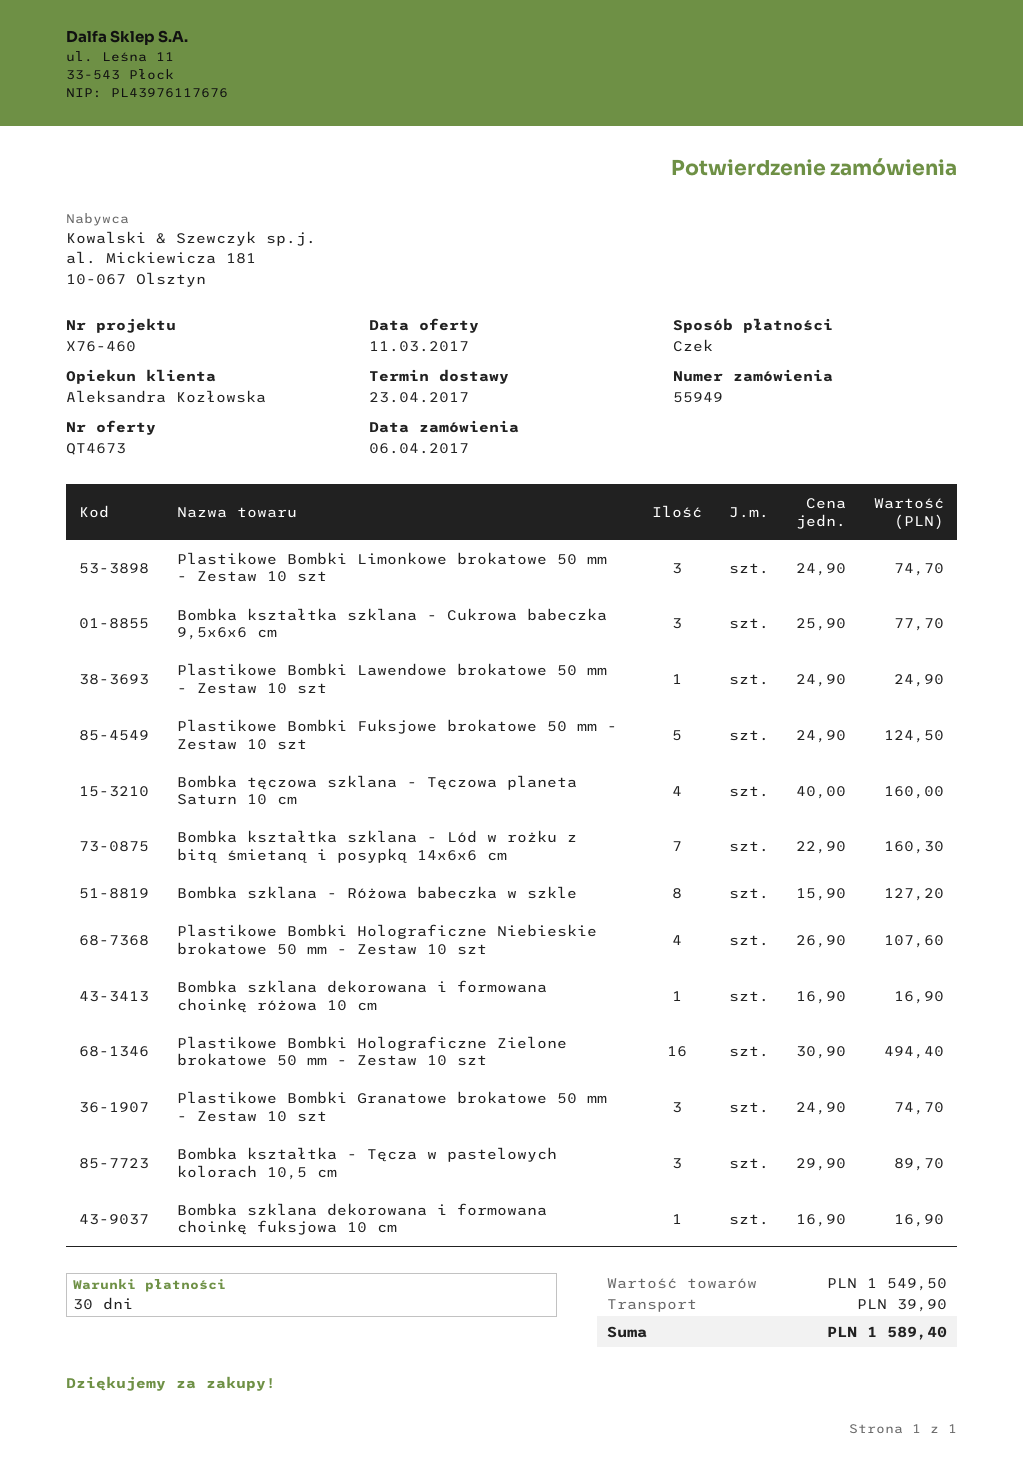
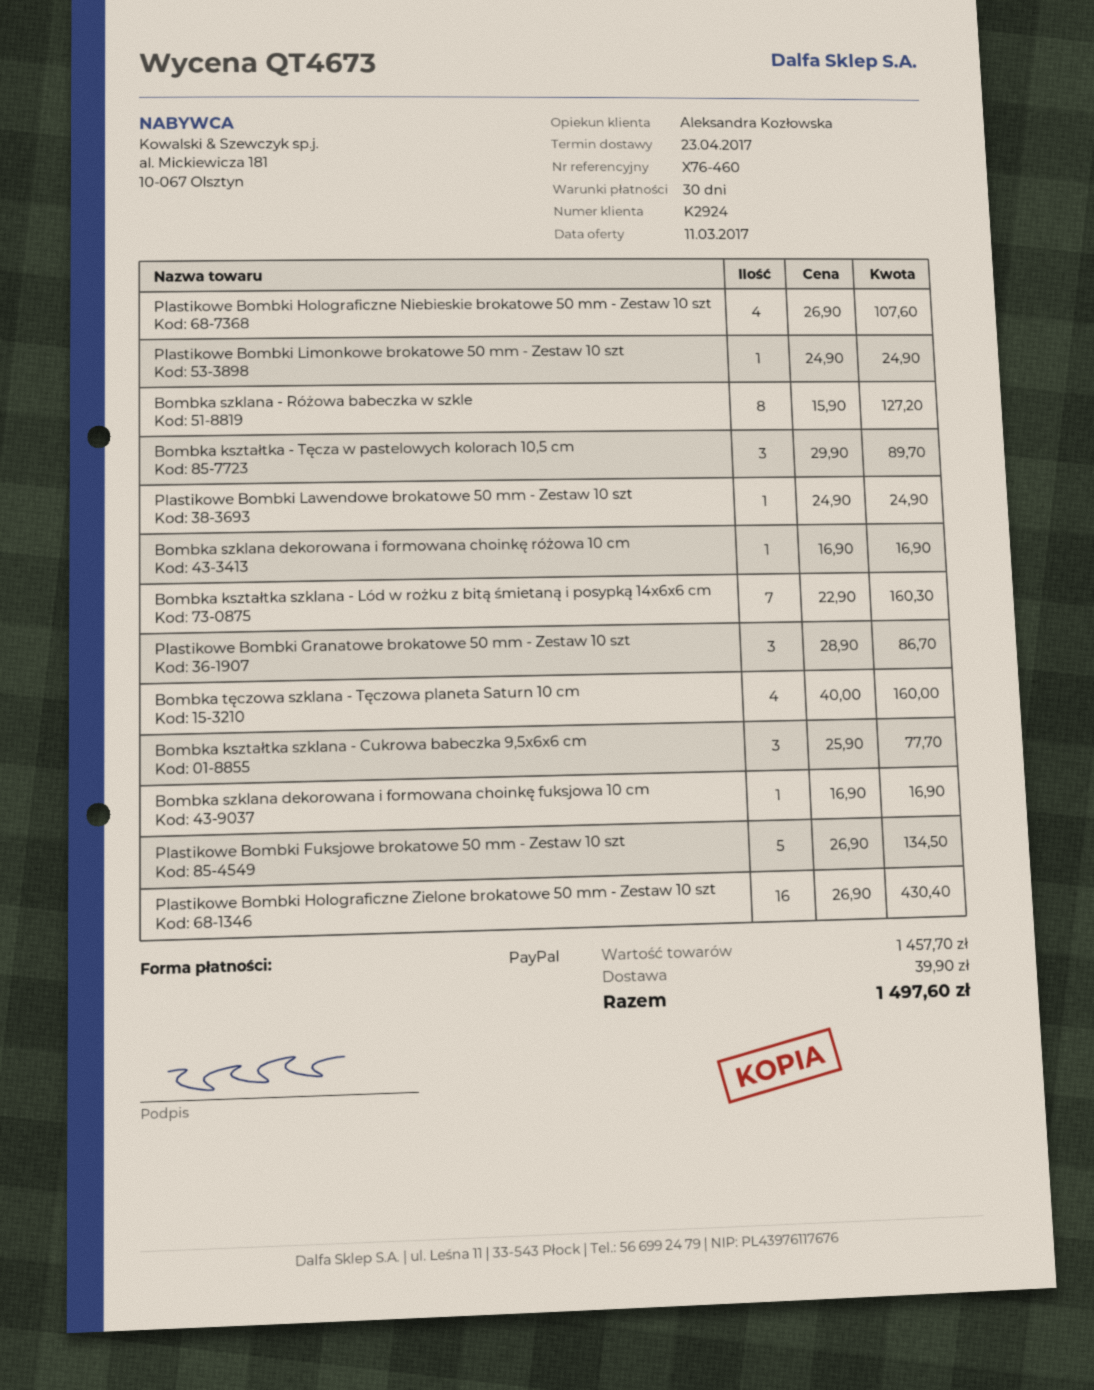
payment method: cheque -> PayPal
Plastikowe Bombki Limonkowe brokatowe 50 mm - Zestaw 10 szt: 3 x 24.90 = 74.70 -> 1 x 24.90 = 24.90
Plastikowe Bombki Fuksjowe brokatowe 50 mm - Zestaw 10 szt: 5 x 24.90 = 124.50 -> 5 x 26.90 = 134.50
Plastikowe Bombki Holograficzne Zielone brokatowe 50 mm - Zestaw 10 szt: 16 x 30.90 = 494.40 -> 16 x 26.90 = 430.40
Plastikowe Bombki Granatowe brokatowe 50 mm - Zestaw 10 szt: 3 x 24.90 = 74.70 -> 3 x 28.90 = 86.70
subtotal: 1549.50 -> 1457.70
total: 1589.40 -> 1497.60

